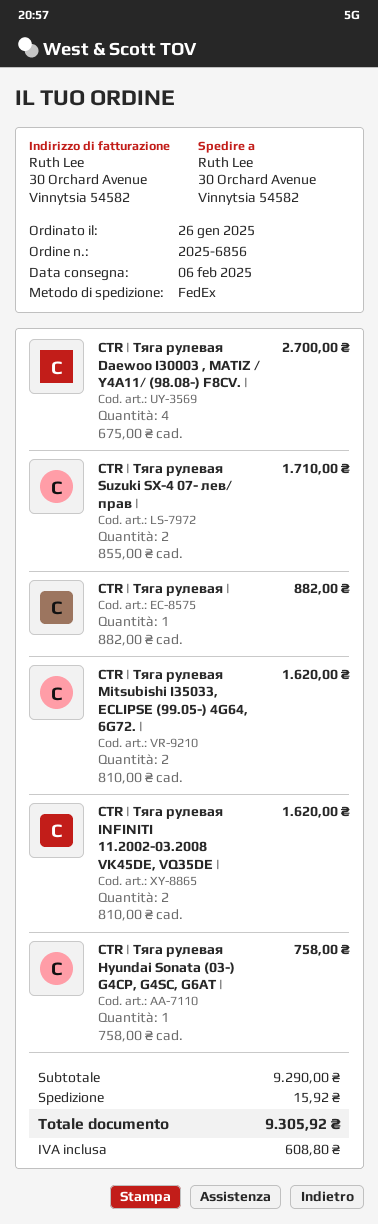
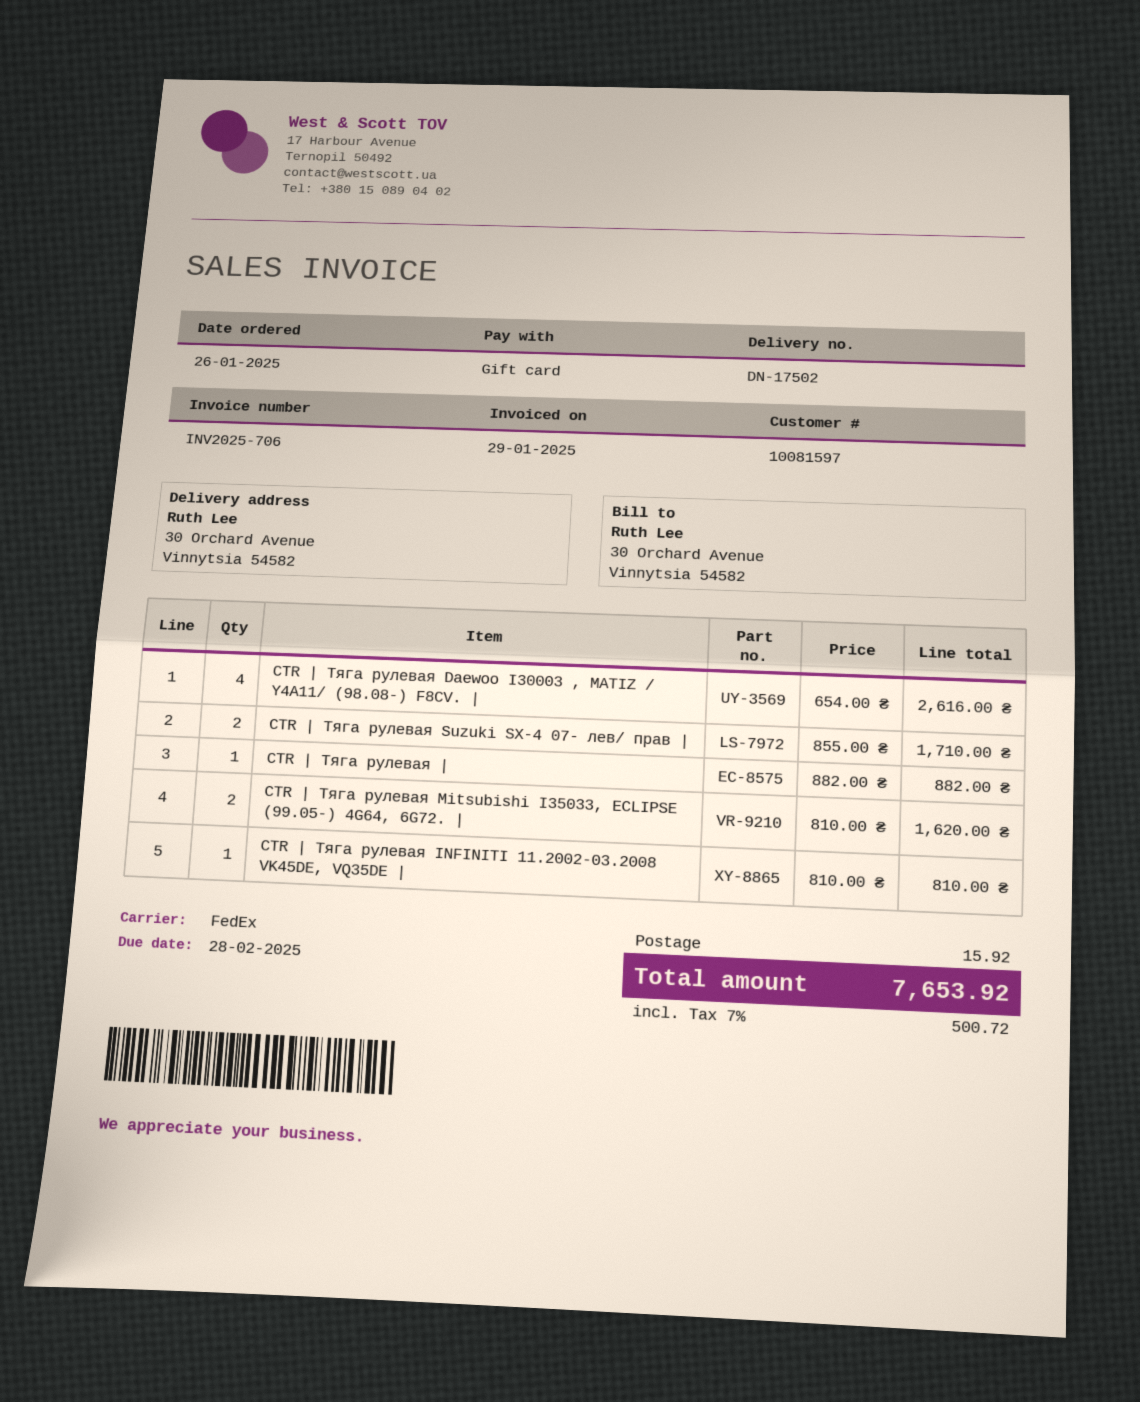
CTR | Тяга рулевая Daewoo I30003 , MATIZ / Y4A11/ (98.08-) F8CV. |: 4 x 675.00 = 2700.00 -> 4 x 654.00 = 2616.00
CTR | Тяга рулевая INFINITI 11.2002-03.2008 VK45DE, VQ35DE |: 2 x 810.00 = 1620.00 -> 1 x 810.00 = 810.00
CTR | Тяга рулевая Hyundai Sonata (03-) G4CP, G4SC, G6AT |: 1 x 758.00 = 758.00 -> none
tax: 608.80 -> 500.72
total: 9305.92 -> 7653.92

